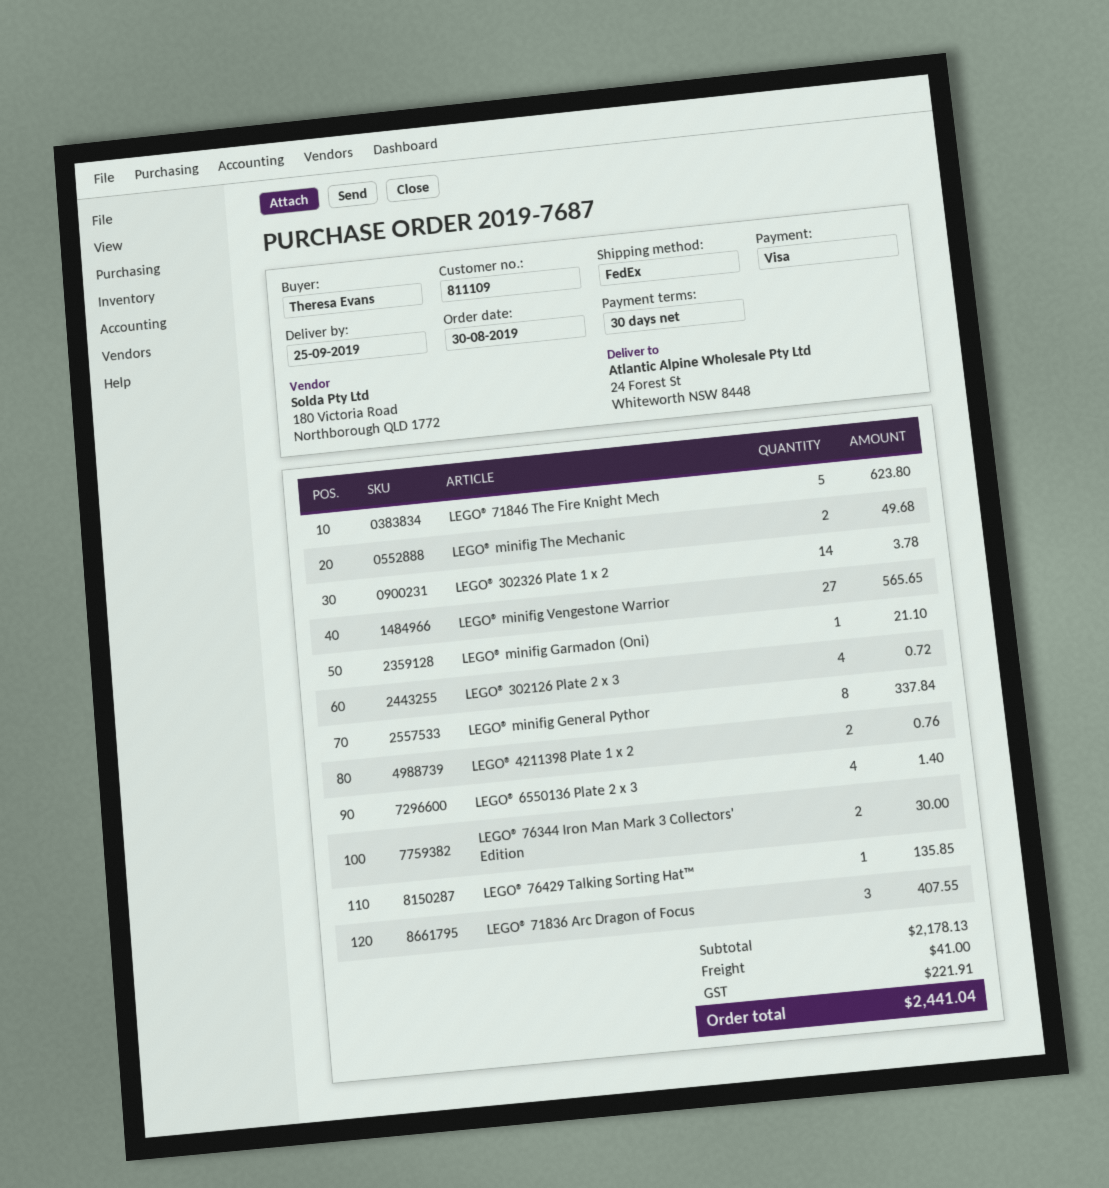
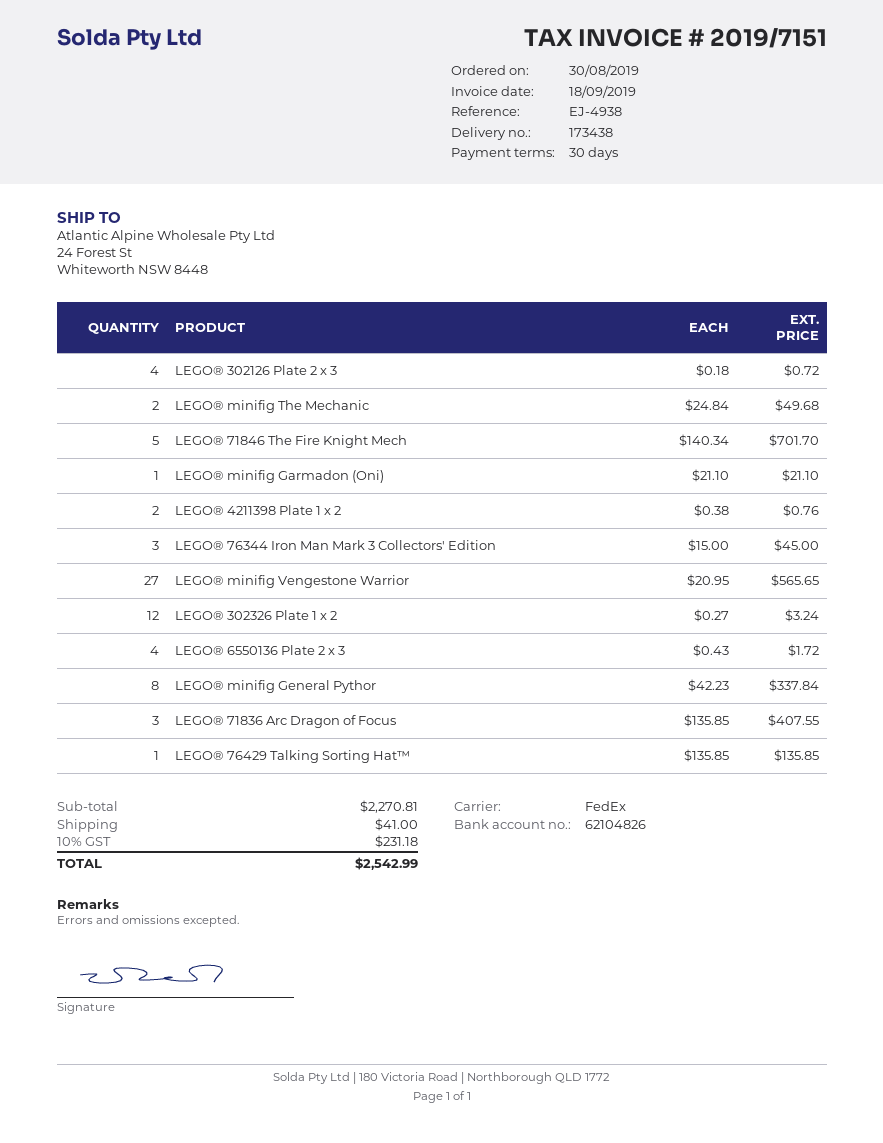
LEGO® 71846 The Fire Knight Mech: 5 for 623.80 -> 5 for 701.70
LEGO® 302326 Plate 1 x 2: 14 for 3.78 -> 12 for 3.24
LEGO® 6550136 Plate 2 x 3: 4 for 1.40 -> 4 for 1.72
LEGO® 76344 Iron Man Mark 3 Collectors' Edition: 2 for 30.00 -> 3 for 45.00
subtotal: 2178.13 -> 2270.81
tax: 221.91 -> 231.18
total: 2441.04 -> 2542.99

